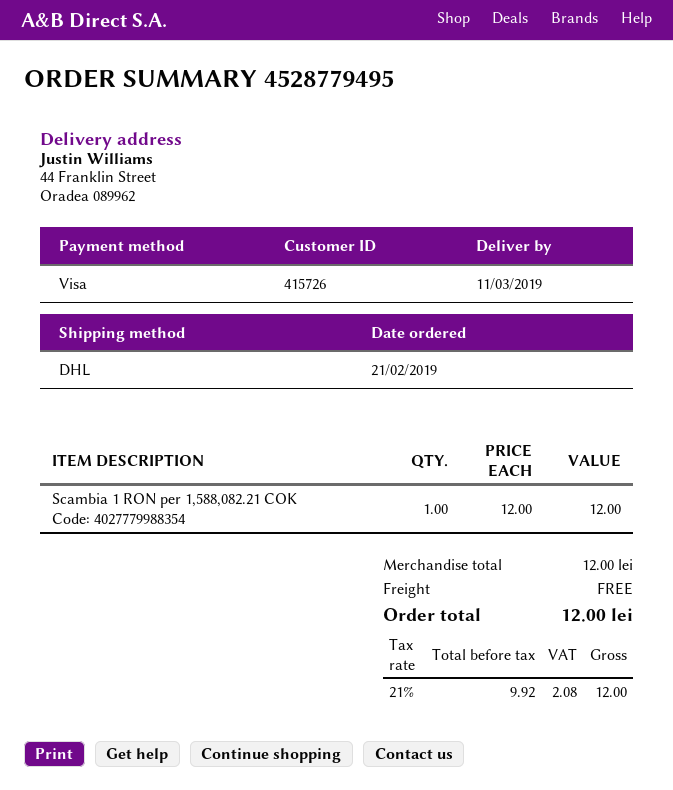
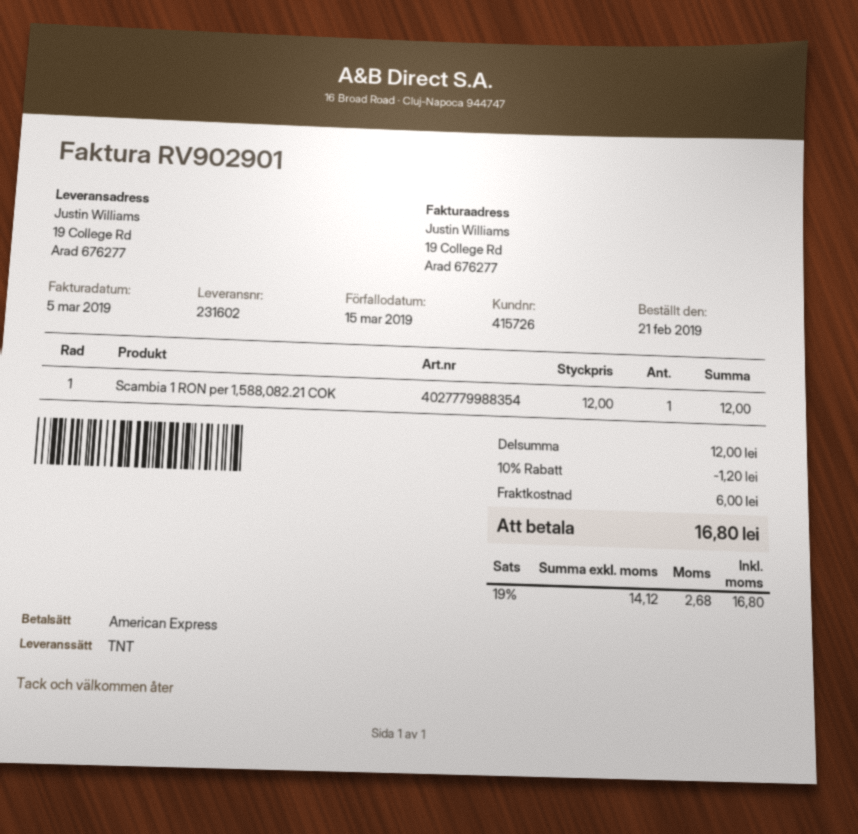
payment method: Visa -> American Express
shipping method: DHL -> TNT
ship to: 44 Franklin Street, Oradea 089962 -> 19 College Rd, Arad 676277
discount: none -> 10% = 1.20
shipping: 0.00 -> 6.00
net: 9.92 -> 14.12
tax: 21% = 2.08 -> 19% = 2.68
total: 12.00 -> 16.80

